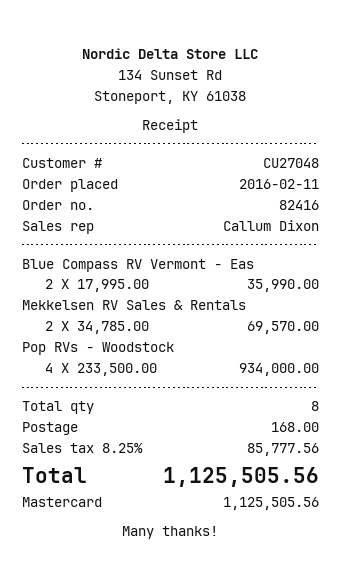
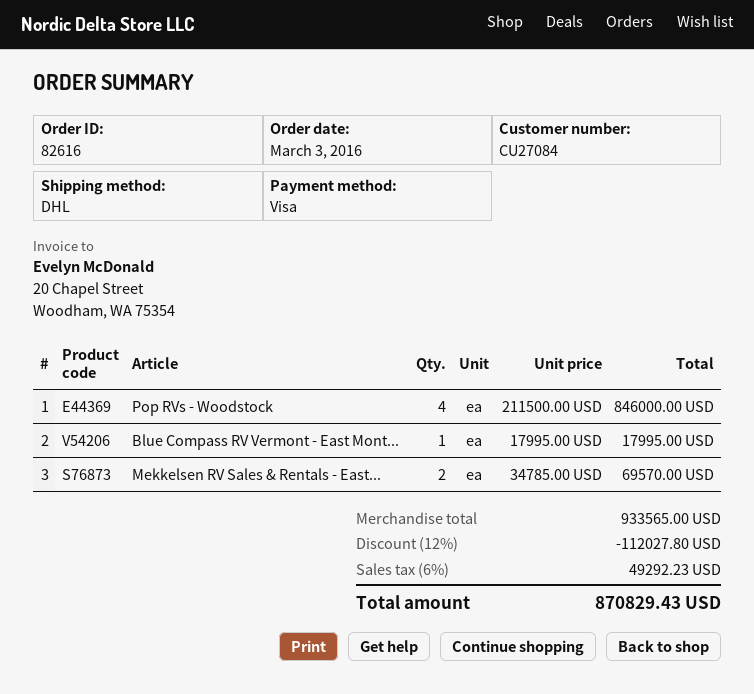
order number: 82416 -> 82616
order date: 2016-02-11 -> 2016-03-03
customer number: CU27048 -> CU27084
payment method: Mastercard -> Visa
Blue Compass RV Vermont - Eas: 2 x 17995.00 = 35990.00 -> 1 x 17995.00 = 17995.00
Pop RVs - Woodstock: 4 x 233500.00 = 934000.00 -> 4 x 211500.00 = 846000.00
discount: none -> 12% = 112027.80
shipping: 168.00 -> none
tax: 8.25% = 85777.56 -> 6% = 49292.23
total: 1125505.56 -> 870829.43

